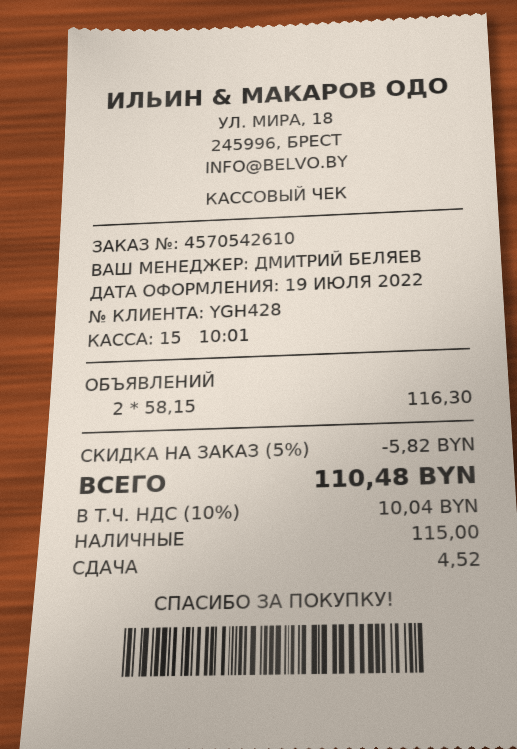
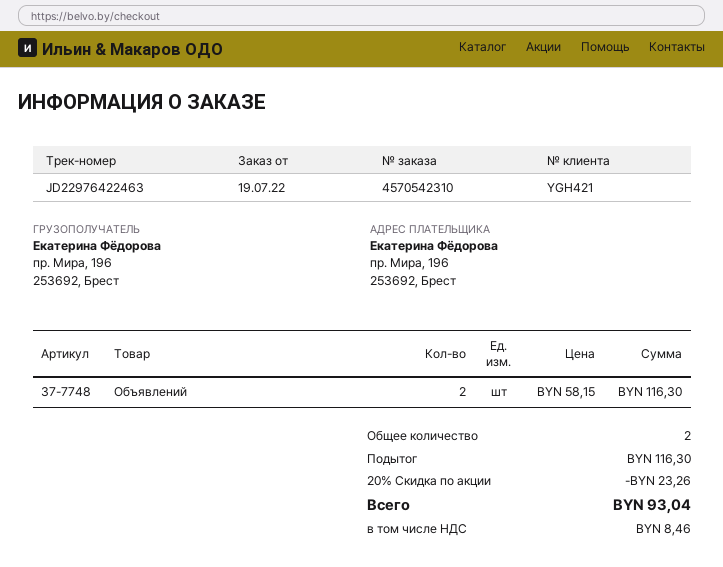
order number: 4570542610 -> 4570542310
customer number: YGH428 -> YGH421
discount: 5% = 5.82 -> 20% = 23.26
tax: 10.04 -> 8.46
total: 110.48 -> 93.04

